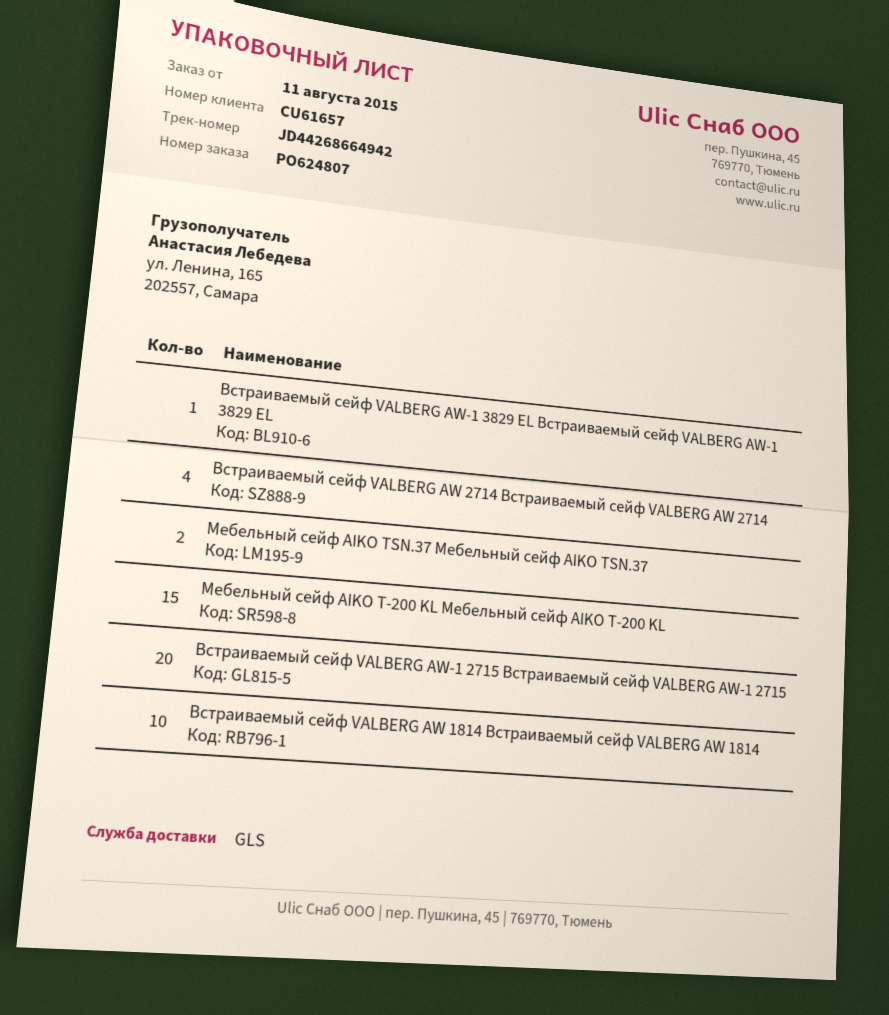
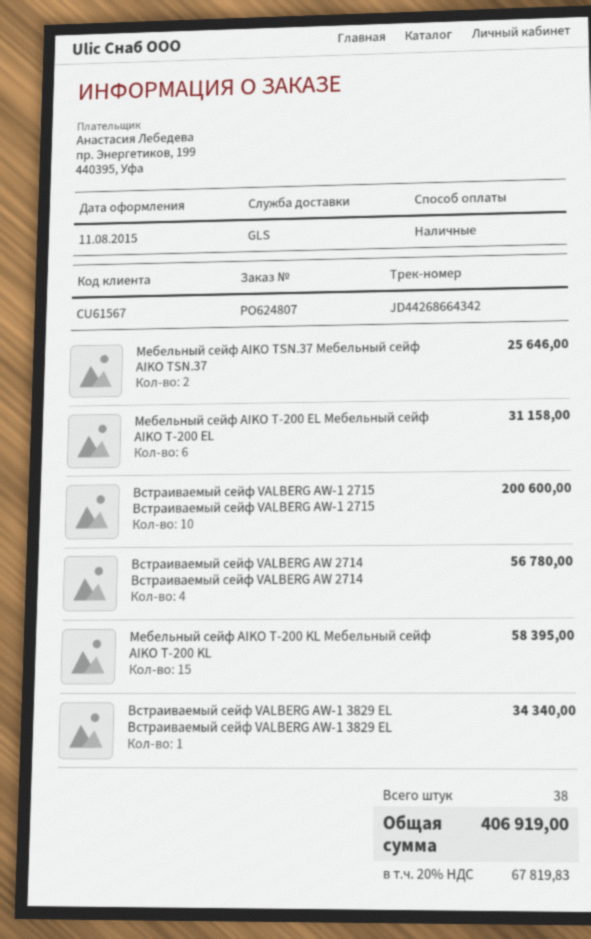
customer number: CU61657 -> CU61567
tracking number: JD44268664942 -> JD44268664342
Встраиваемый сейф VALBERG AW-1 2715 Встраиваемый сейф VALBERG AW-1 2715: 20 -> 10
Встраиваемый сейф VALBERG AW 1814 Встраиваемый сейф VALBERG AW 1814: 10 -> none
Мебельный сейф AIKO T-200 EL Мебельный сейф AIKO T-200 EL: none -> 6

